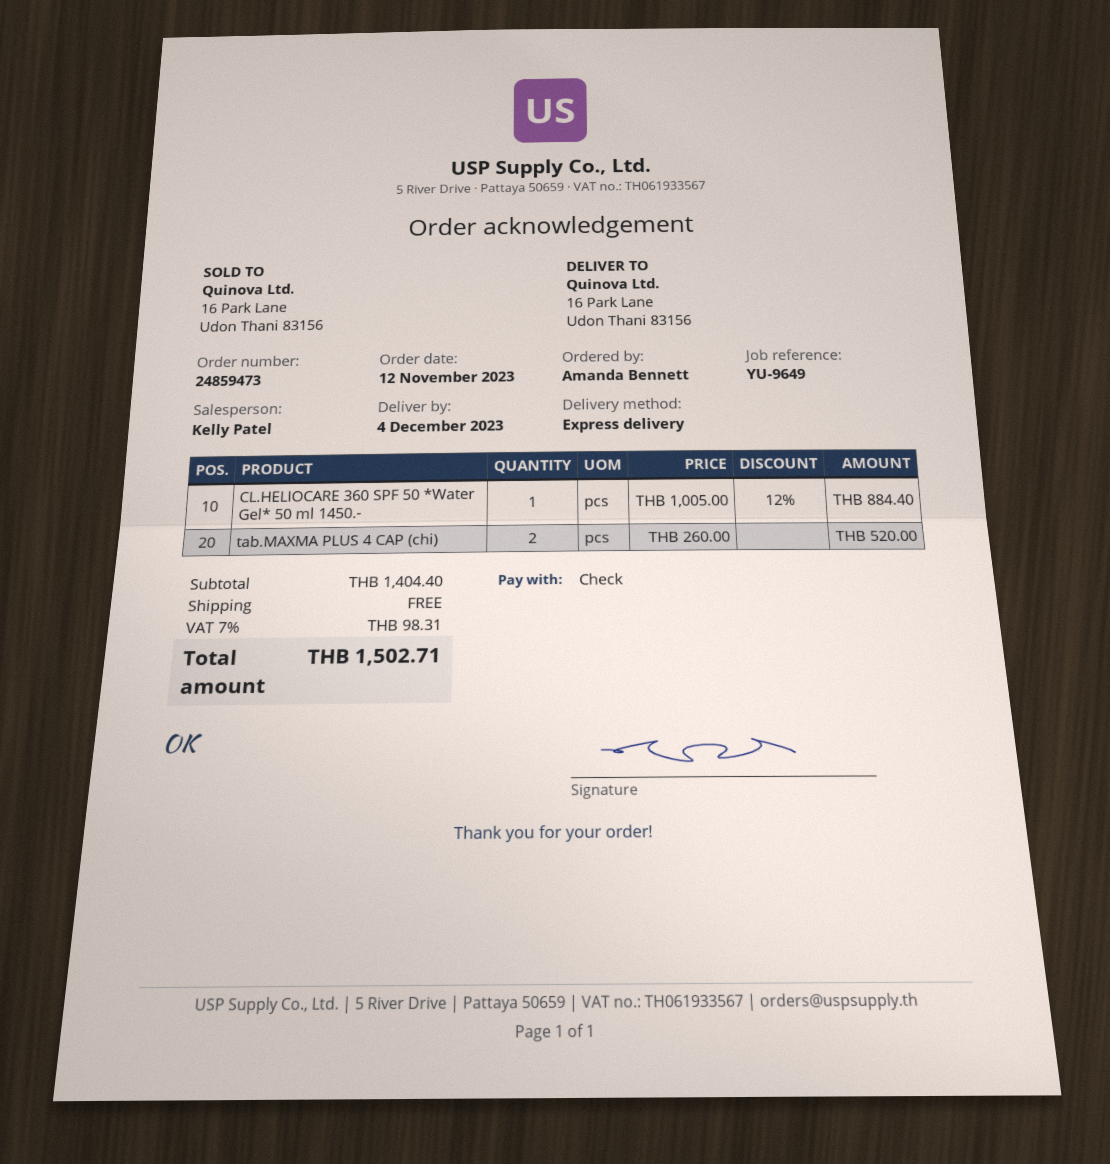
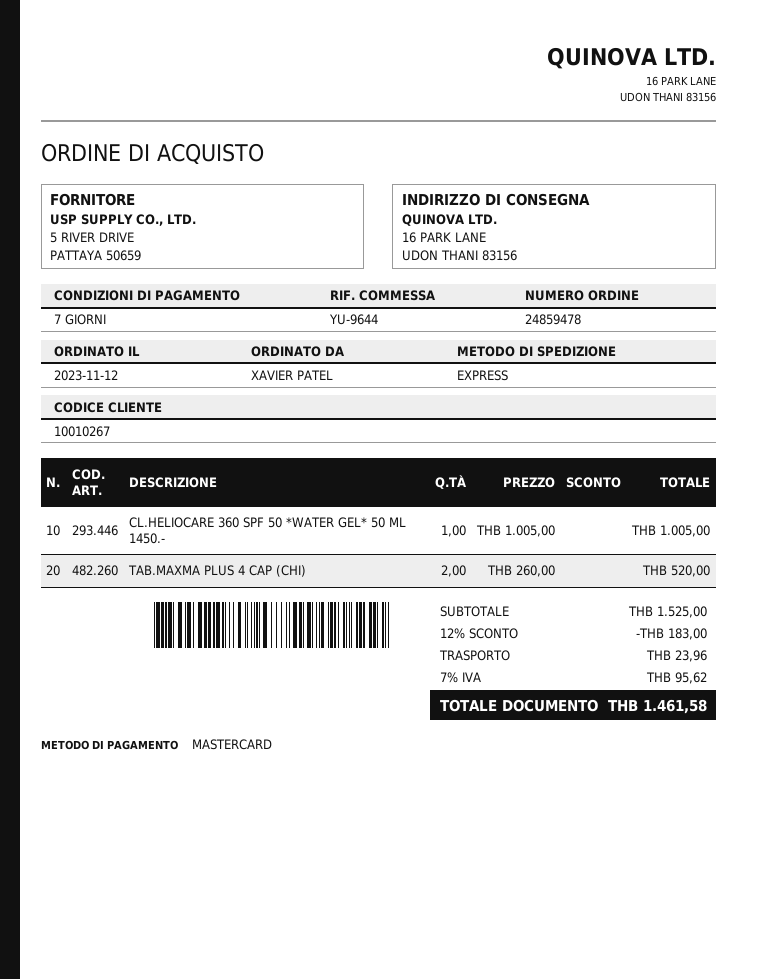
order number: 24859473 -> 24859478
reference: YU-9649 -> YU-9644
ordered by: Amanda Bennett -> XAVIER PATEL
payment method: cheque -> Mastercard
CL.HELIOCARE 360 SPF 50 *Water Gel* 50 ml 1450.-: 1 x 1005.00 - 12% = 884.40 -> 1 x 1005.00 = 1005.00
subtotal: 1404.40 -> 1525.00
discount: none -> 12% = 183.00
shipping: 0.00 -> 23.96
tax: 7% = 98.31 -> 7% = 95.62
total: 1502.71 -> 1461.58

